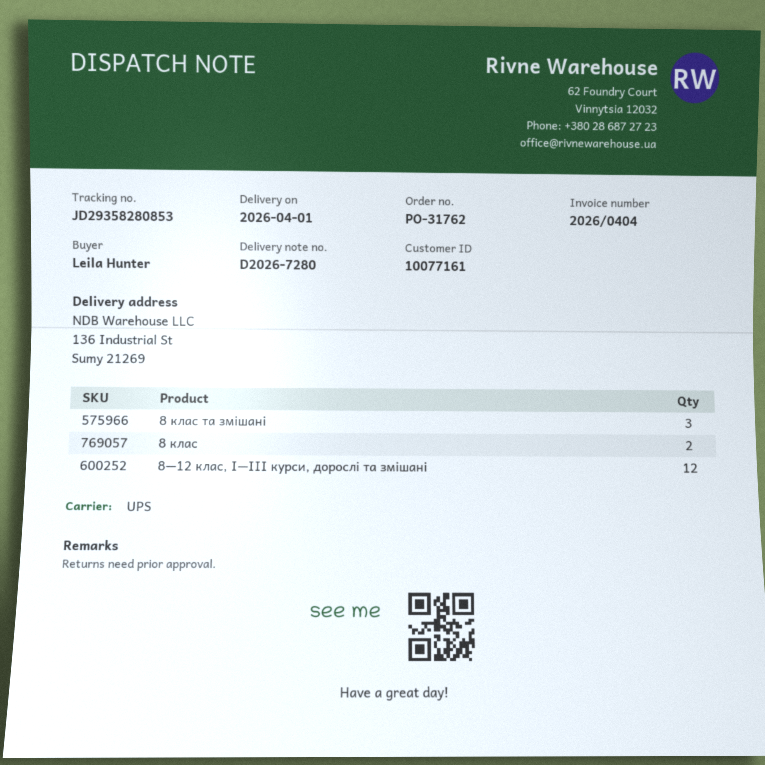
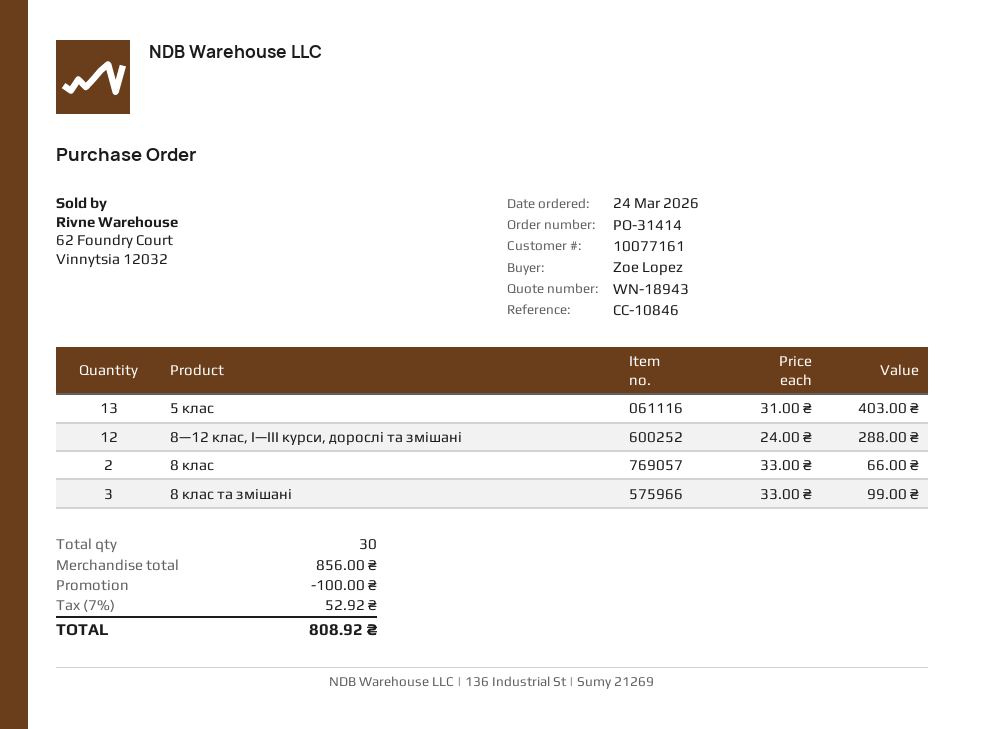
order number: PO-31762 -> PO-31414
ordered by: Leila Hunter -> Zoe Lopez
5 клас: none -> 13

